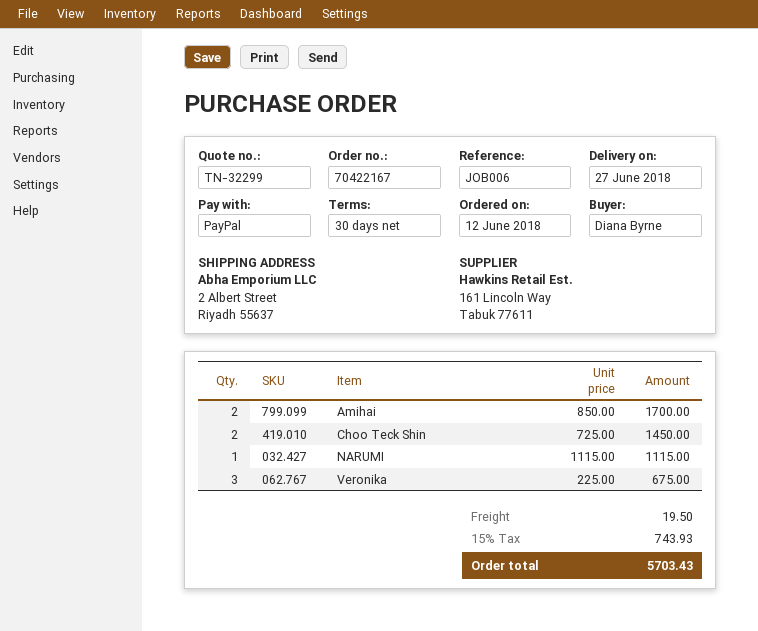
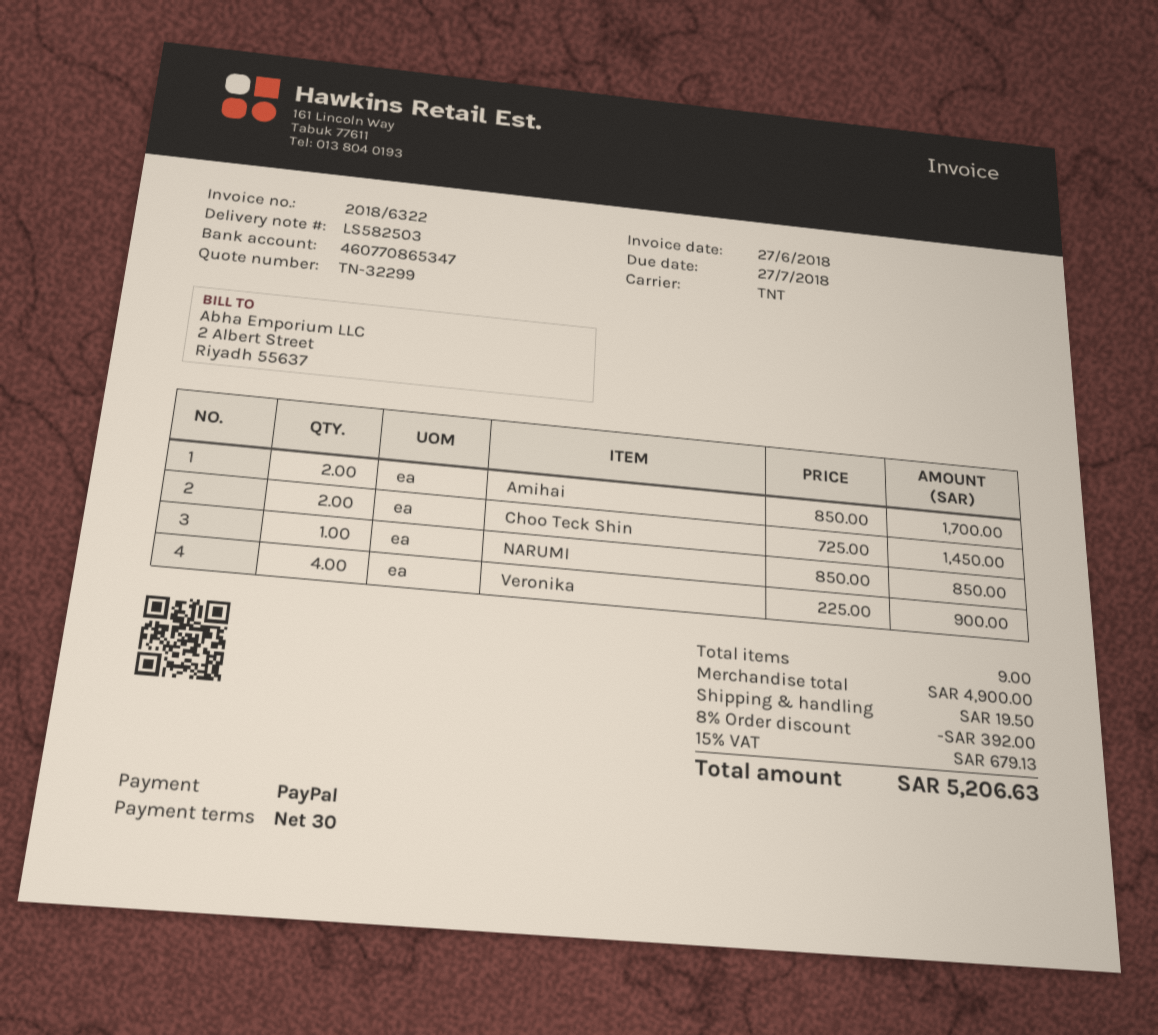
NARUMI: 1 x 1115.00 = 1115.00 -> 1 x 850.00 = 850.00
Veronika: 3 x 225.00 = 675.00 -> 4 x 225.00 = 900.00
discount: none -> 8% = 392.00
tax: 15% = 743.93 -> 15% = 679.13
total: 5703.43 -> 5206.63

